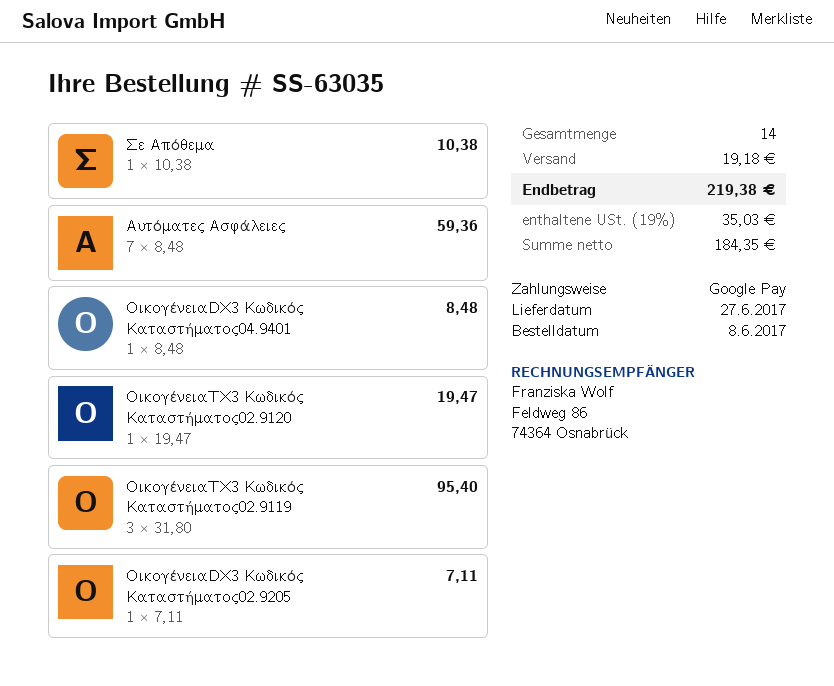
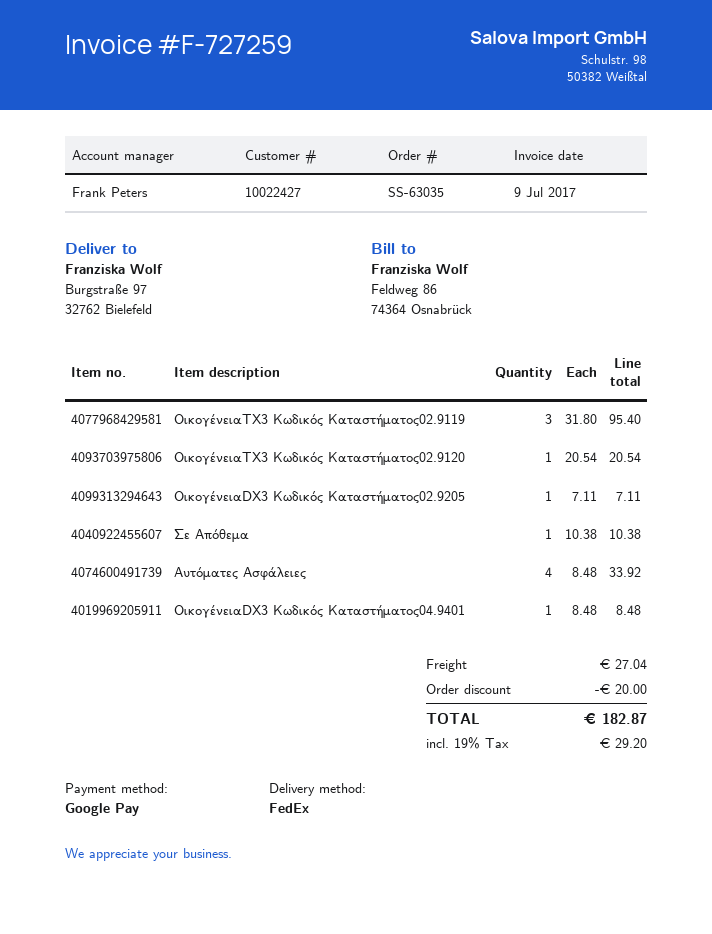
Αυτόματες Ασφάλειες: 7 x 8.48 = 59.36 -> 4 x 8.48 = 33.92
ΟικογένειαTX3 Κωδικός Καταστήματος02.9120: 1 x 19.47 = 19.47 -> 1 x 20.54 = 20.54
discount: none -> 20.00
shipping: 19.18 -> 27.04
tax: 19% = 35.03 -> 19% = 29.20
total: 219.38 -> 182.87

